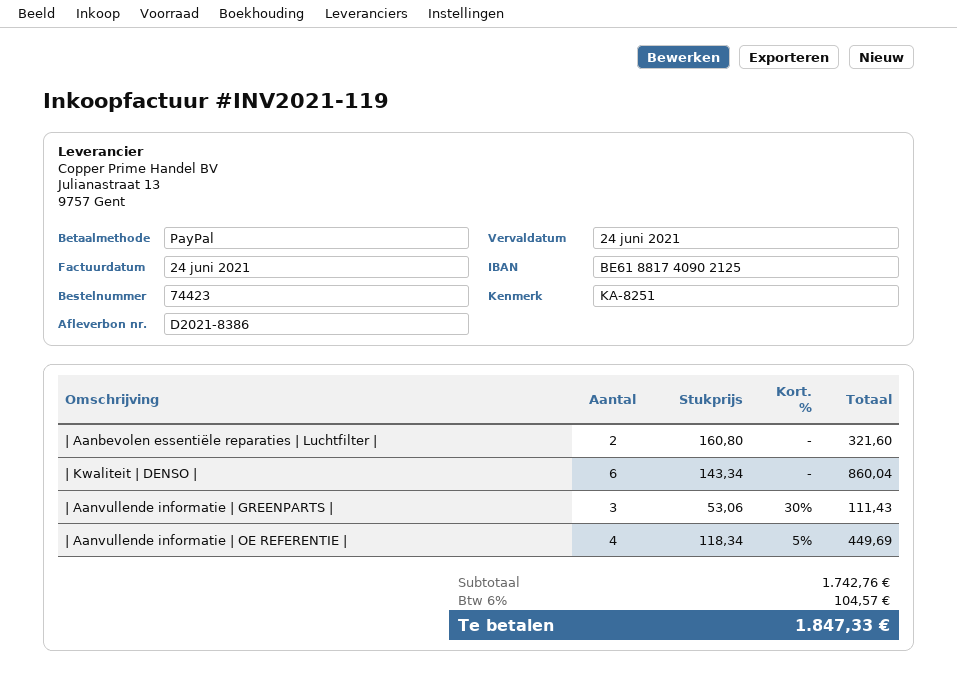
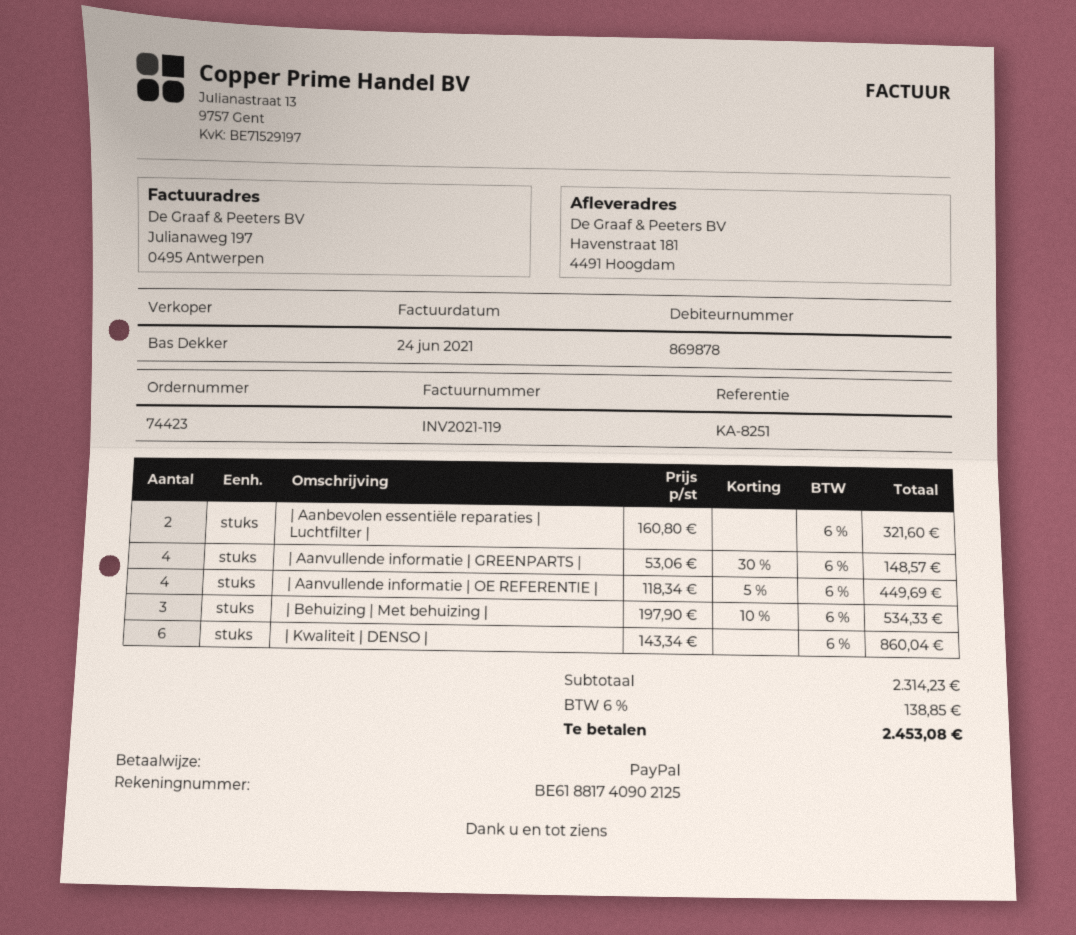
| Aanvullende informatie | GREENPARTS |: 3 x 53.06 - 30% = 111.43 -> 4 x 53.06 - 30% = 148.57
| Behuizing | Met behuizing |: none -> 3 x 197.90 - 10% = 534.33
subtotal: 1742.76 -> 2314.23
tax: 6% = 104.57 -> 6% = 138.85
total: 1847.33 -> 2453.08

